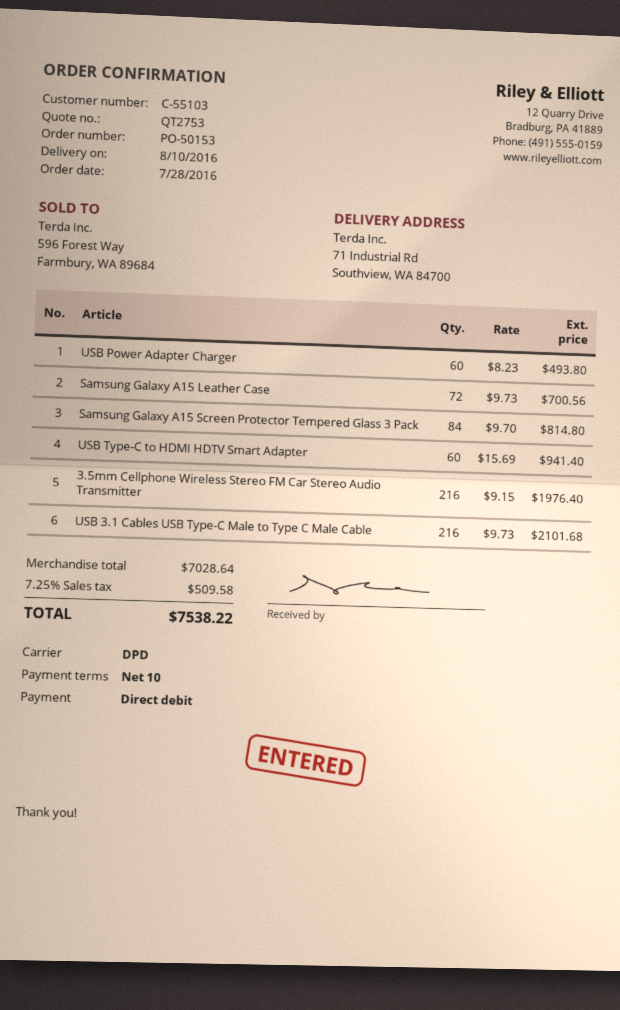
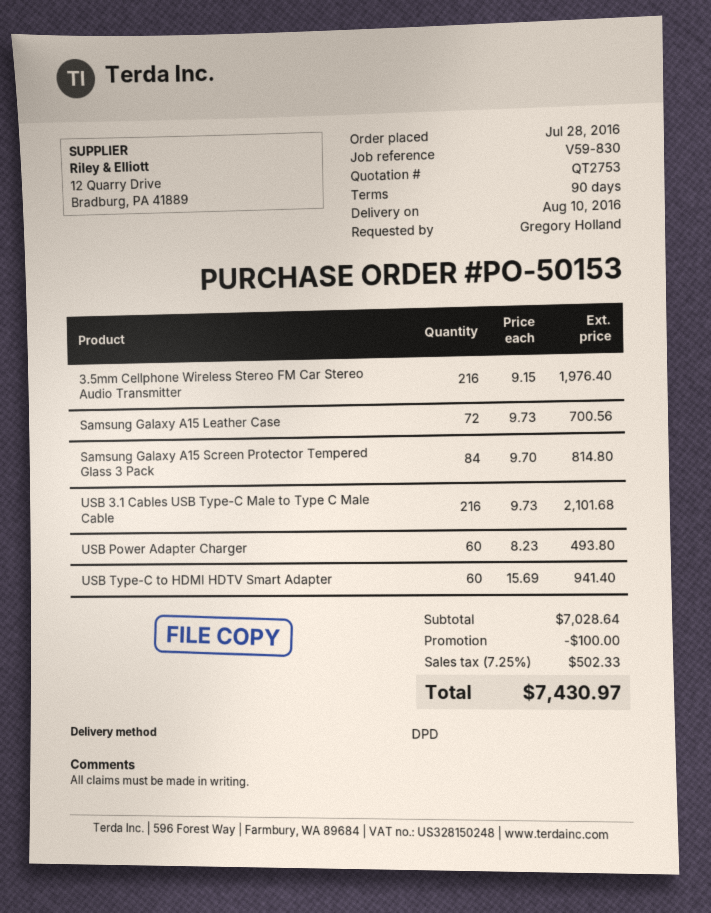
payment terms: 10 days -> 90 days
discount: none -> 100.00
tax: 7.25% = 509.58 -> 7.25% = 502.33
total: 7538.22 -> 7430.97

